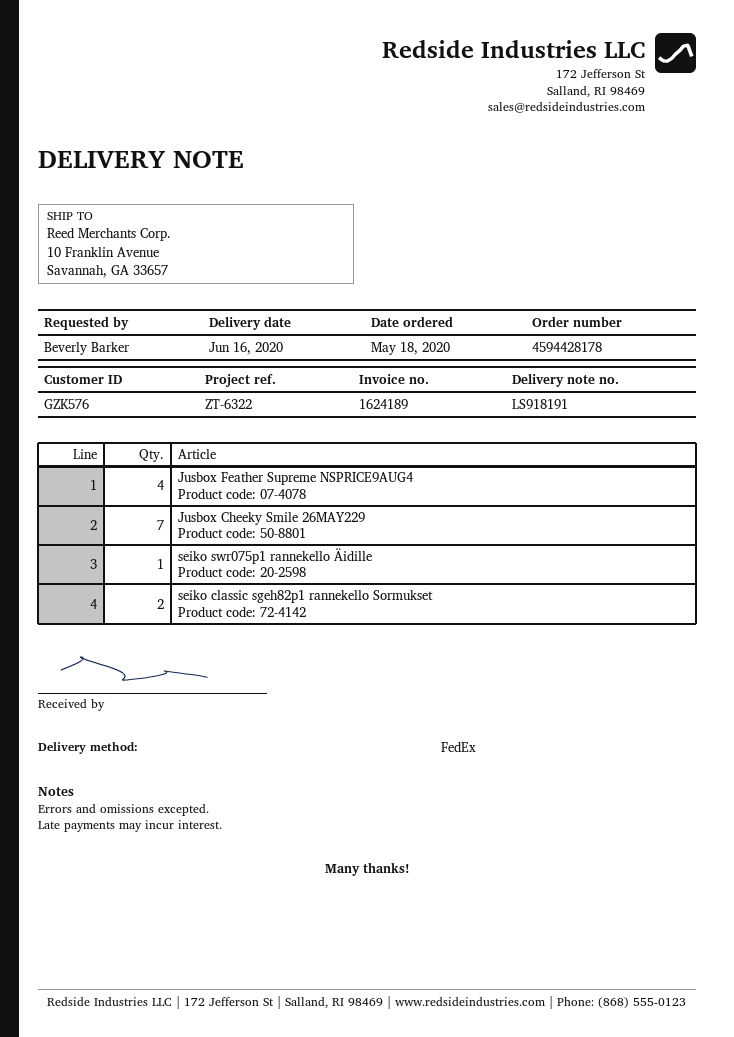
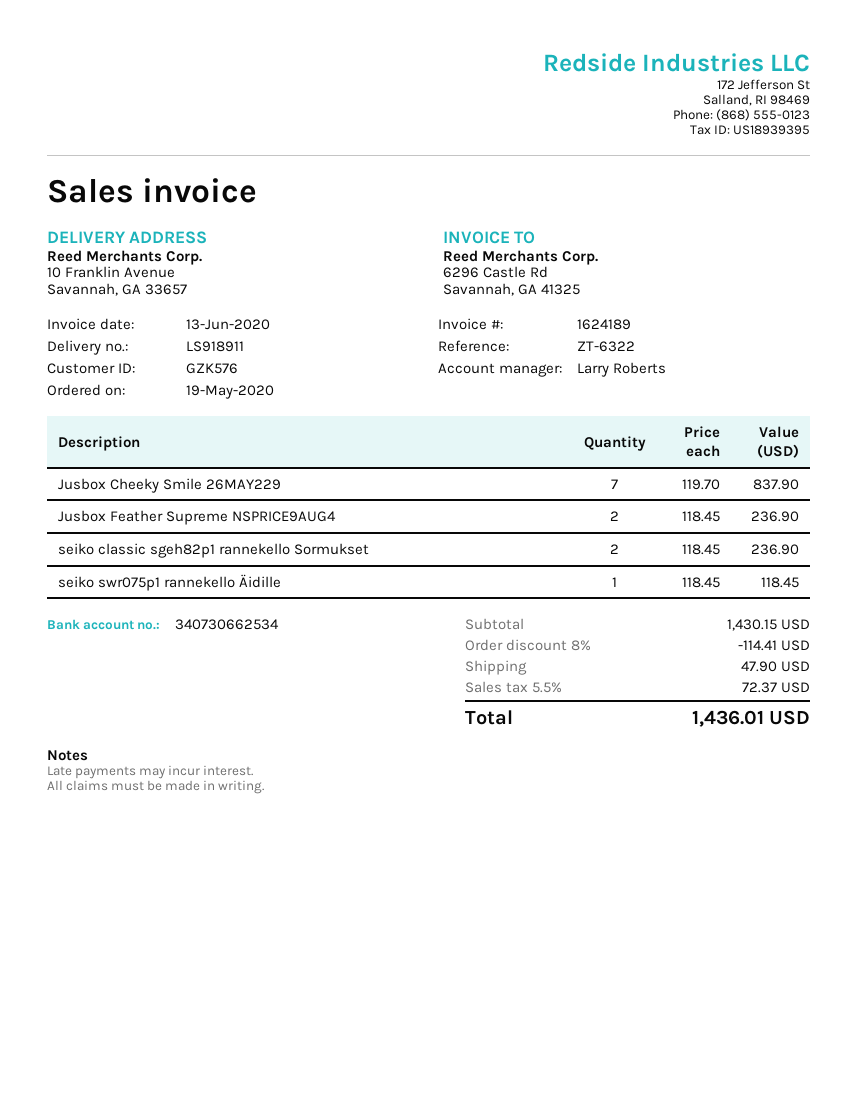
order date: 2020-05-18 -> 2020-05-19
delivery note number: LS918191 -> LS918911
Jusbox Feather Supreme NSPRICE9AUG4: 4 -> 2

